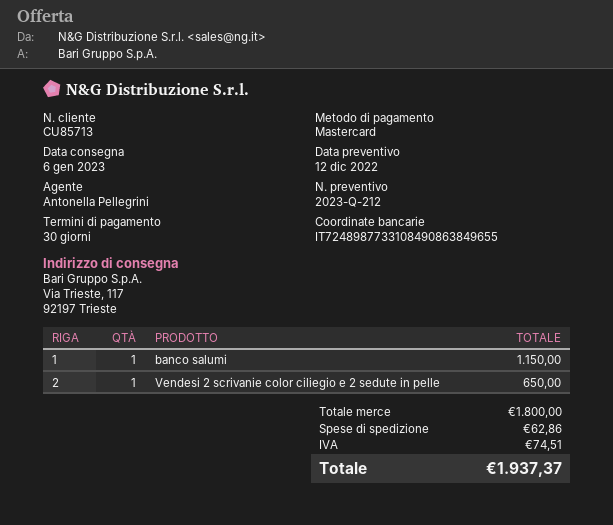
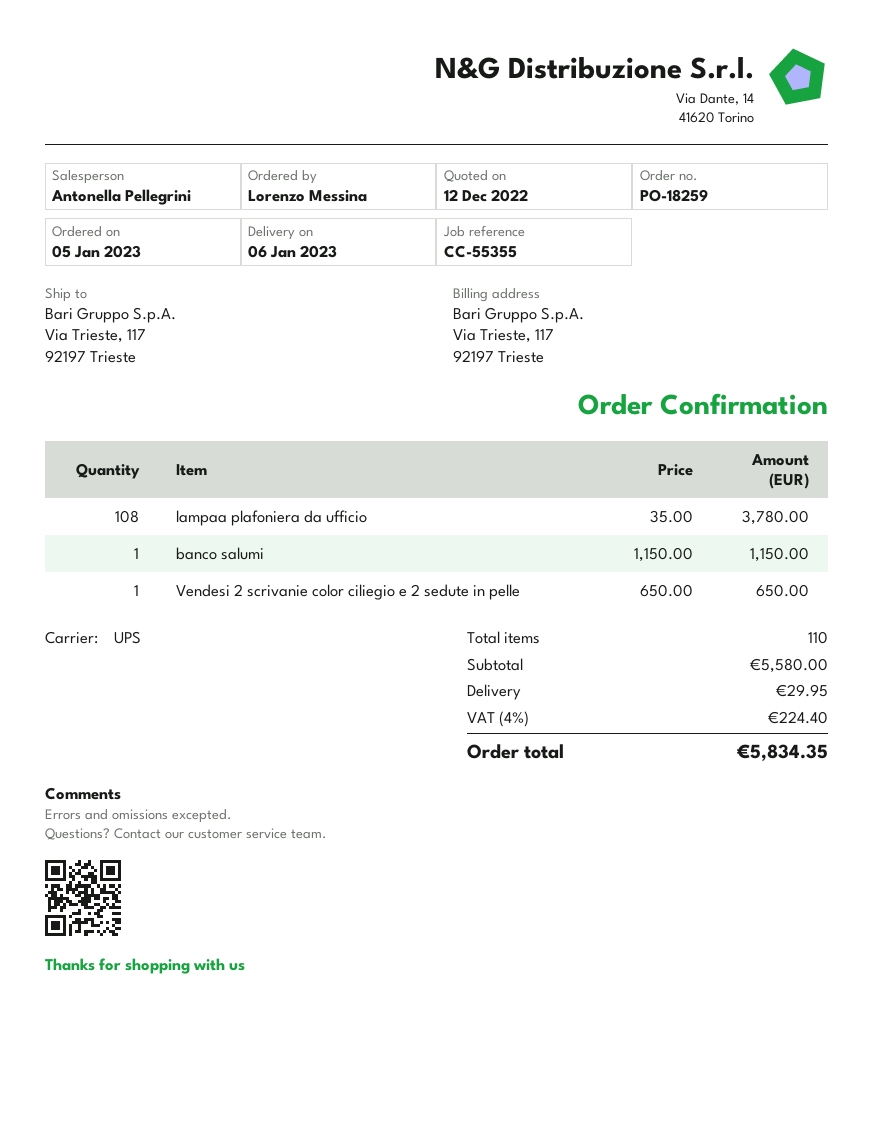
lampaa plafoniera da ufficio: none -> 108 for 3780.00
subtotal: 1800.00 -> 5580.00
shipping: 62.86 -> 29.95
tax: 74.51 -> 224.40
total: 1937.37 -> 5834.35

